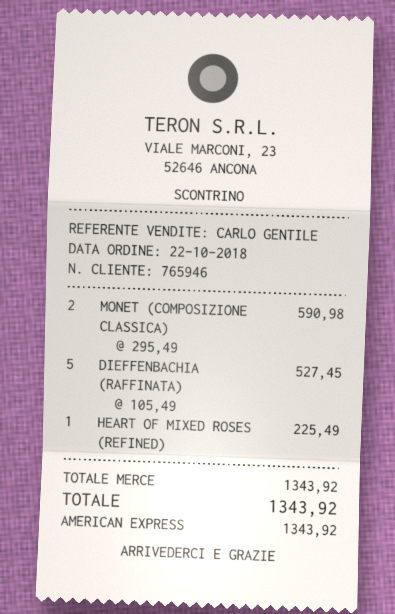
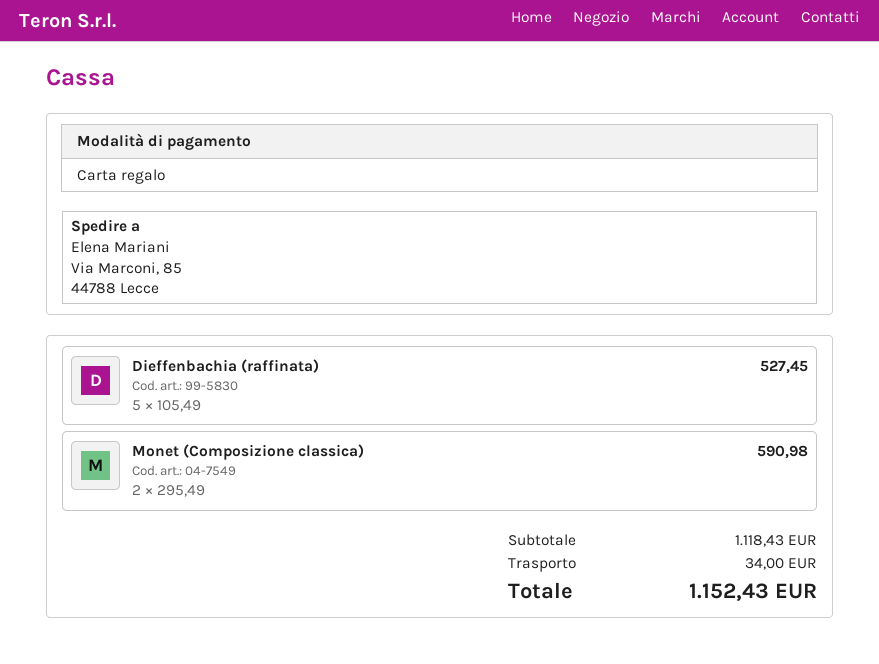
payment method: American Express -> gift card
HEART OF MIXED ROSES (REFINED): 1 x 225.49 = 225.49 -> none
subtotal: 1343.92 -> 1118.43
shipping: none -> 34.00
total: 1343.92 -> 1152.43

